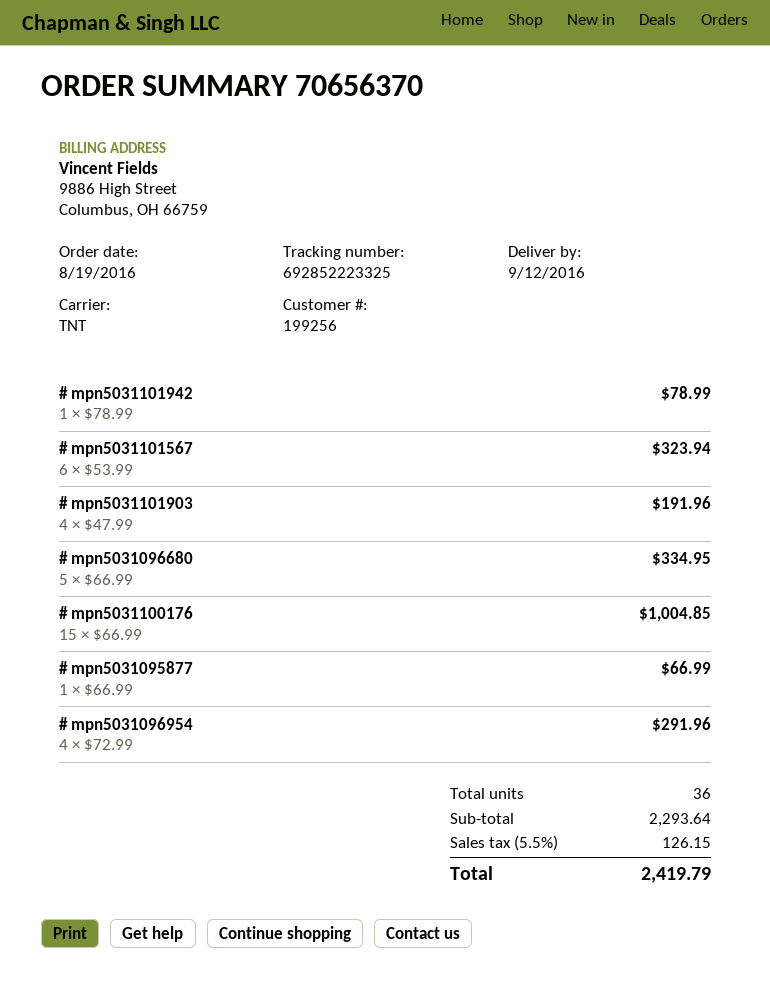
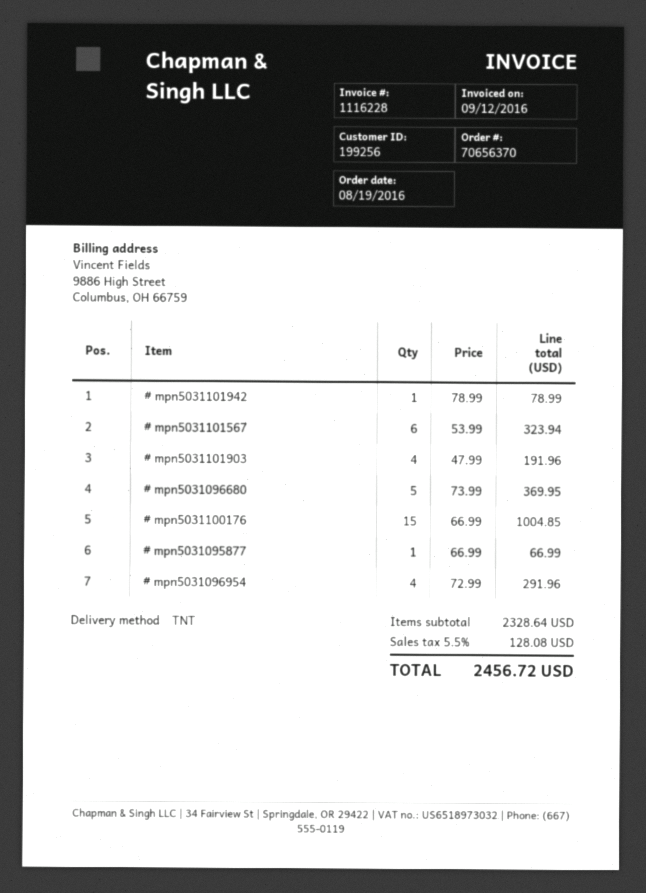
# mpn5031096680: 5 x 66.99 = 334.95 -> 5 x 73.99 = 369.95
subtotal: 2293.64 -> 2328.64
tax: 5.5% = 126.15 -> 5.5% = 128.08
total: 2419.79 -> 2456.72

